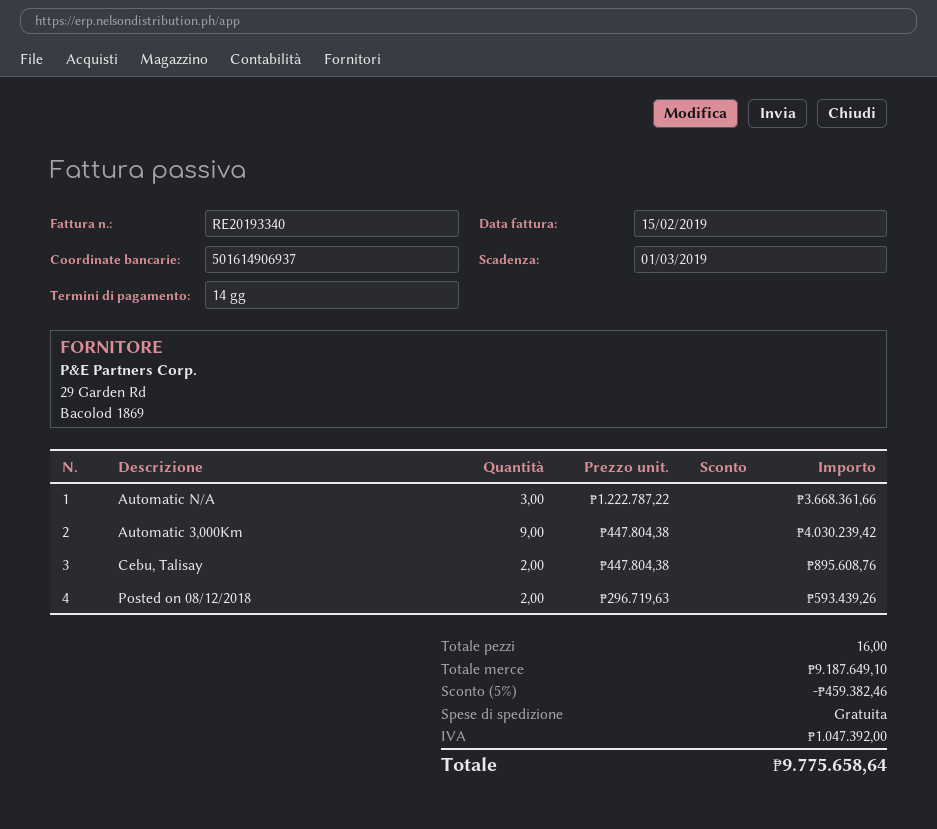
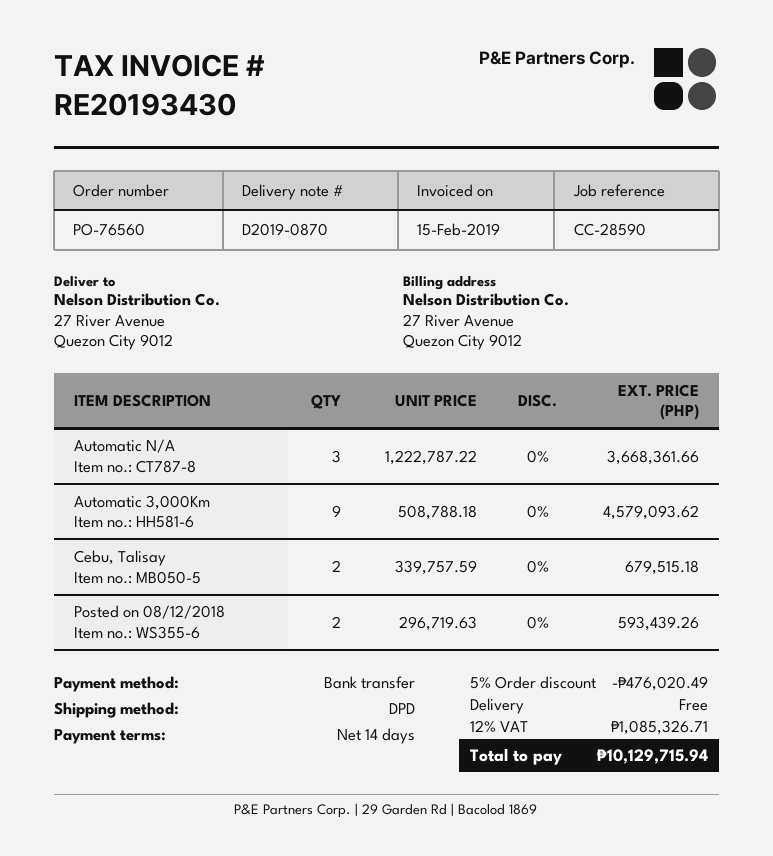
invoice number: RE20193340 -> RE20193430
Automatic 3,000Km: 9 x 447804.38 = 4030239.42 -> 9 x 508788.18 = 4579093.62
Cebu, Talisay: 2 x 447804.38 = 895608.76 -> 2 x 339757.59 = 679515.18
discount: 5% = 459382.46 -> 5% = 476020.49
tax: 1047392.00 -> 1085326.71
total: 9775658.64 -> 10129715.94

